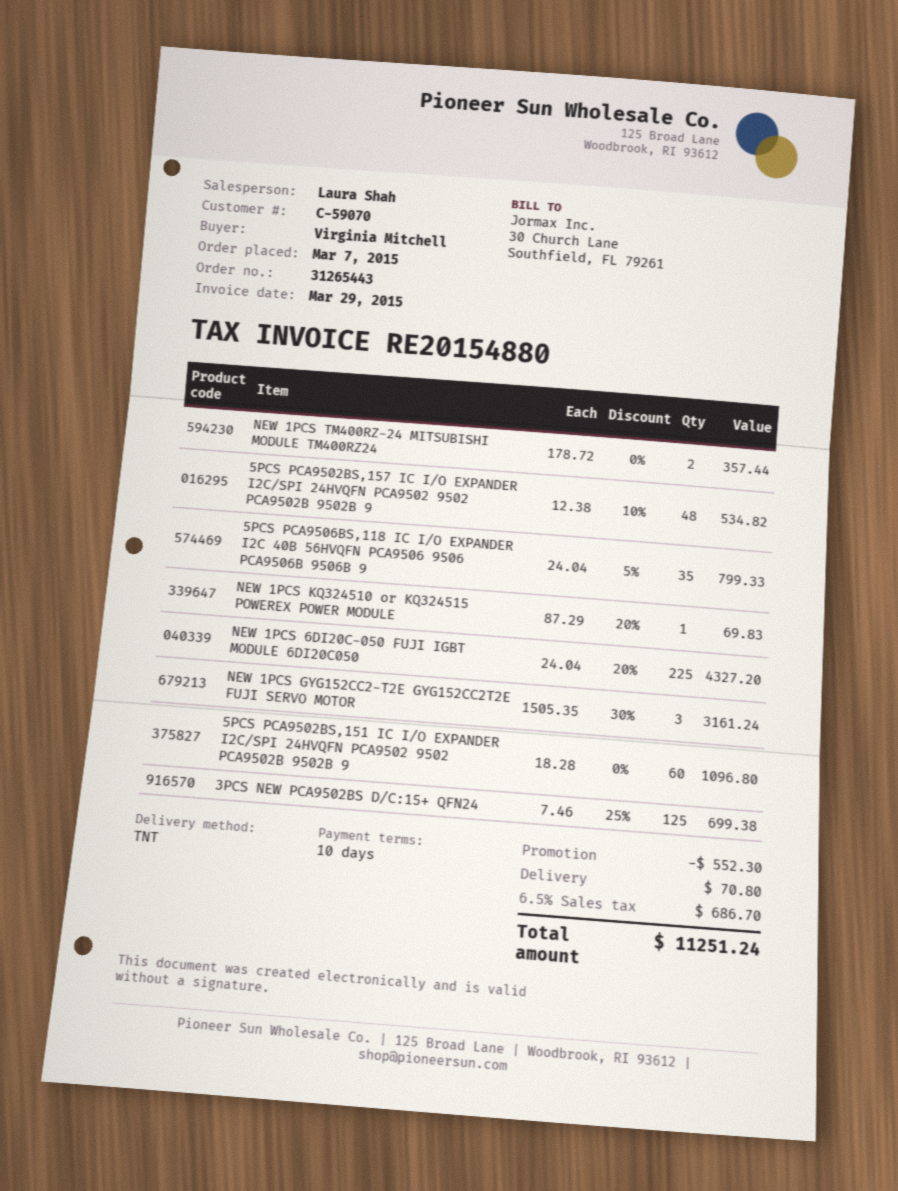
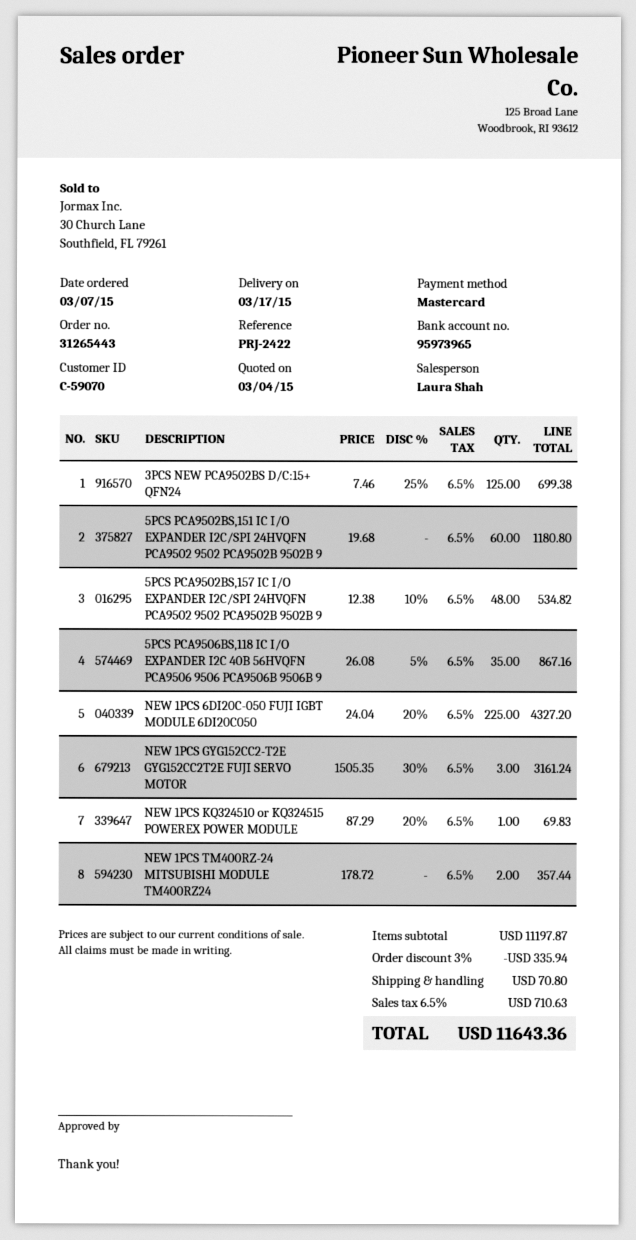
5PCS PCA9506BS,118 IC I/O EXPANDER I2C 40B 56HVQFN PCA9506 9506 PCA9506B 9506B 9: 35 x 24.04 - 5% = 799.33 -> 35 x 26.08 - 5% = 867.16
5PCS PCA9502BS,151 IC I/O EXPANDER I2C/SPI 24HVQFN PCA9502 9502 PCA9502B 9502B 9: 60 x 18.28 = 1096.80 -> 60 x 19.68 = 1180.80
discount: 552.30 -> 335.94
tax: 6.5% = 686.70 -> 6.5% = 710.63
total: 11251.24 -> 11643.36

